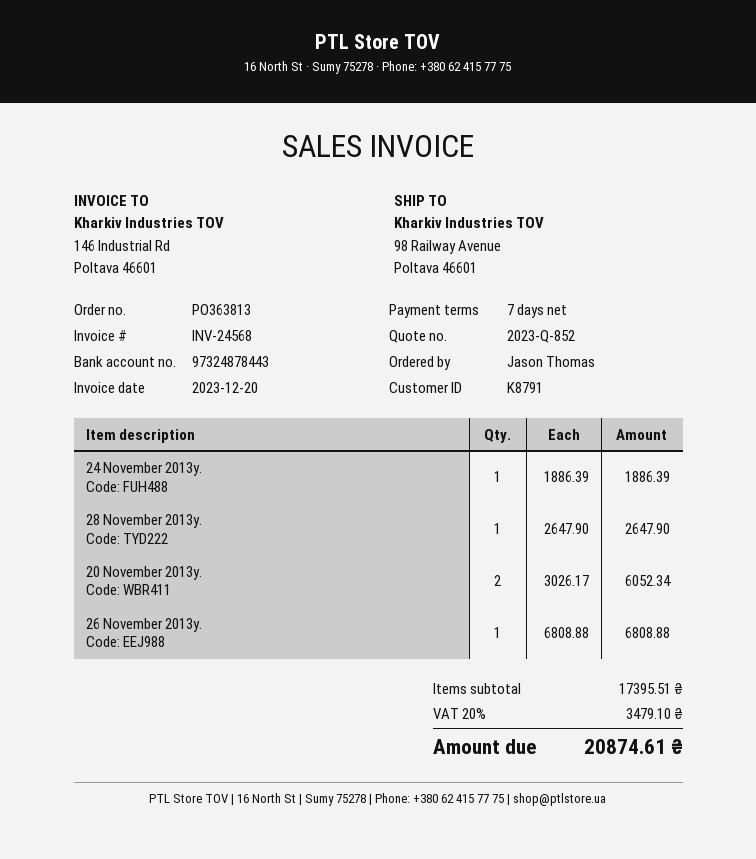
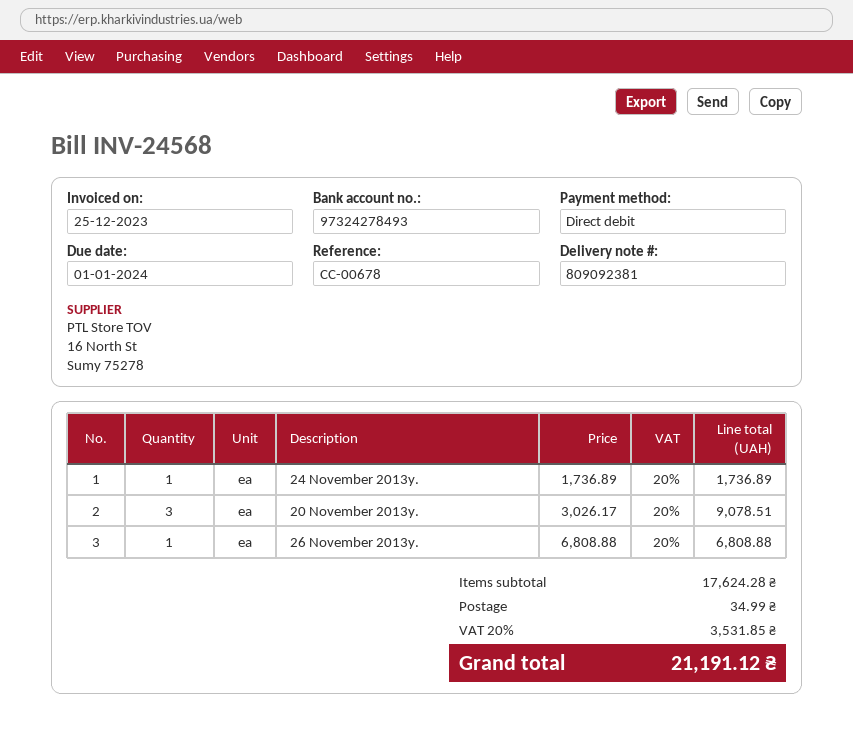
invoice date: 2023-12-20 -> 2023-12-25
bank account: 97324878443 -> 97324278493
24 November 2013y.: 1 x 1886.39 = 1886.39 -> 1 x 1736.89 = 1736.89
28 November 2013y.: 1 x 2647.90 = 2647.90 -> none
20 November 2013y.: 2 x 3026.17 = 6052.34 -> 3 x 3026.17 = 9078.51
subtotal: 17395.51 -> 17624.28
shipping: none -> 34.99
tax: 20% = 3479.10 -> 20% = 3531.85
total: 20874.61 -> 21191.12

